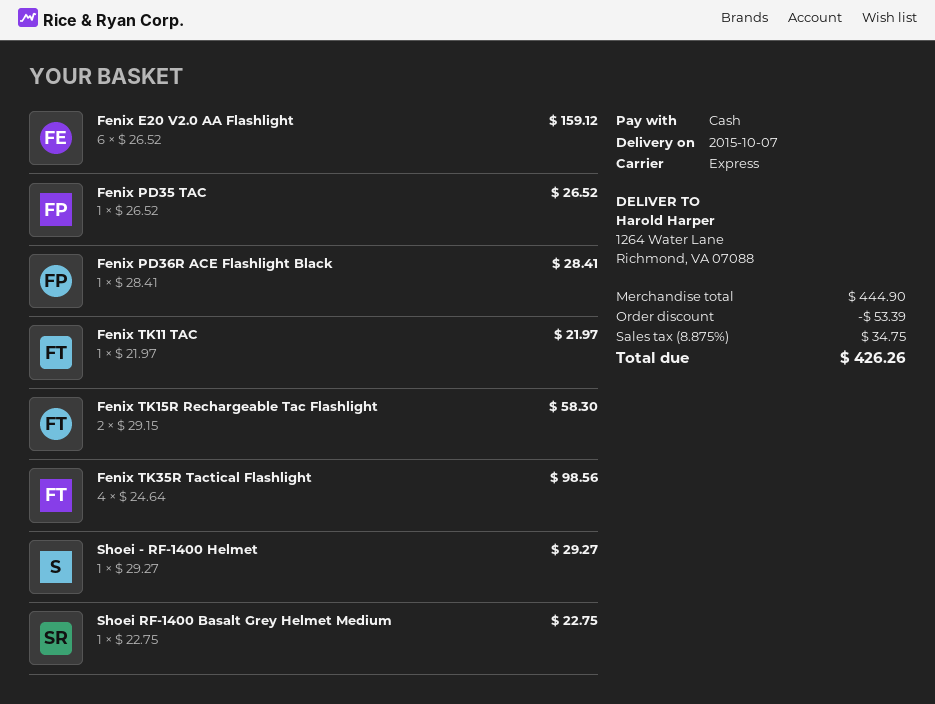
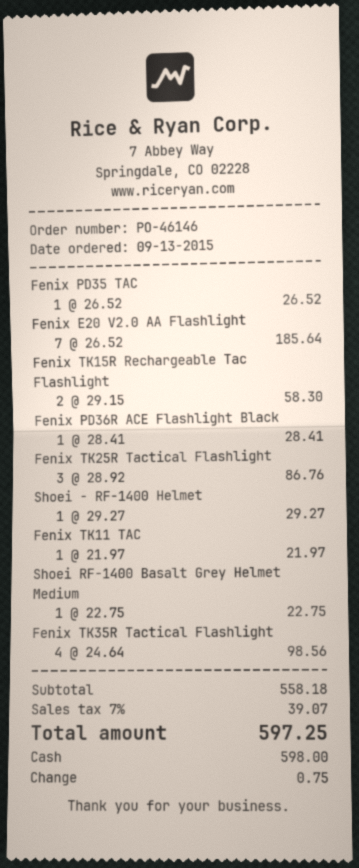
Fenix E20 V2.0 AA Flashlight: 6 x 26.52 = 159.12 -> 7 x 26.52 = 185.64
Fenix TK25R Tactical Flashlight: none -> 3 x 28.92 = 86.76
subtotal: 444.90 -> 558.18
discount: 53.39 -> none
tax: 8.875% = 34.75 -> 7% = 39.07
total: 426.26 -> 597.25

